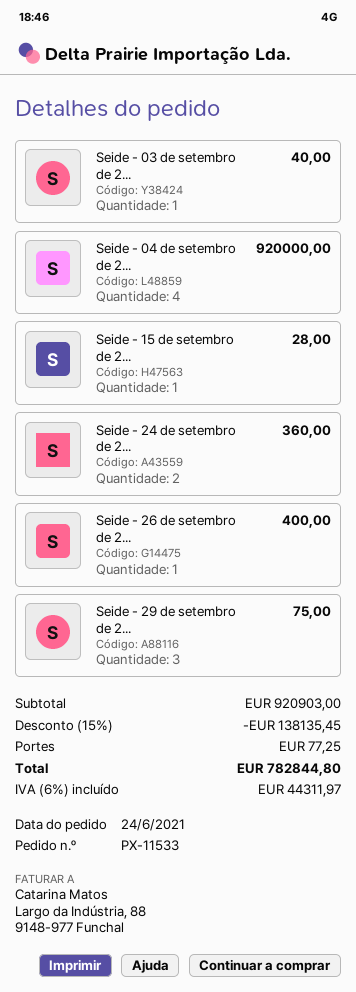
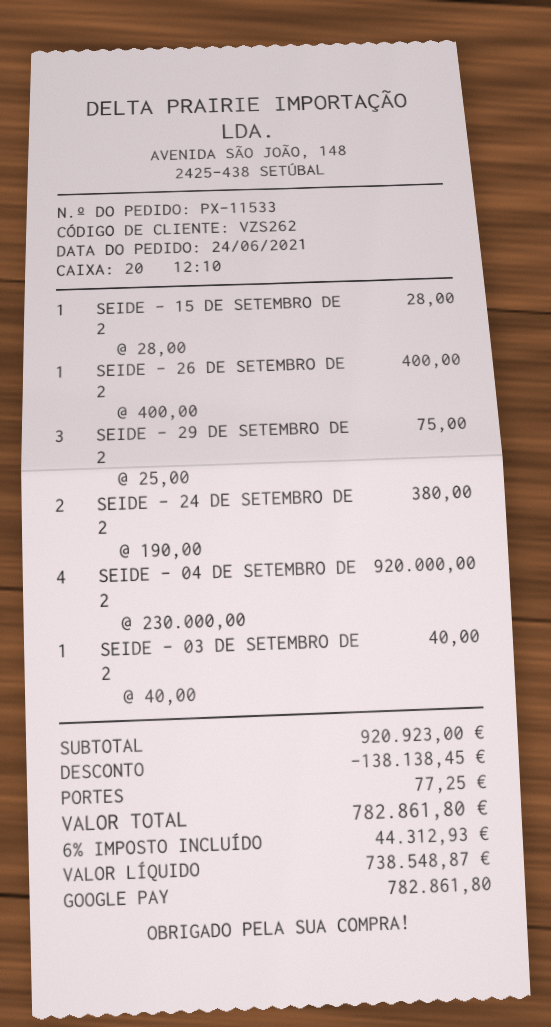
Seide - 24 de setembro de 2...: 2 for 360.00 -> 2 for 380.00
subtotal: 920903.00 -> 920923.00
discount: 138135.45 -> 138138.45
tax: 6% = 44311.97 -> 6% = 44312.93
total: 782844.80 -> 782861.80

